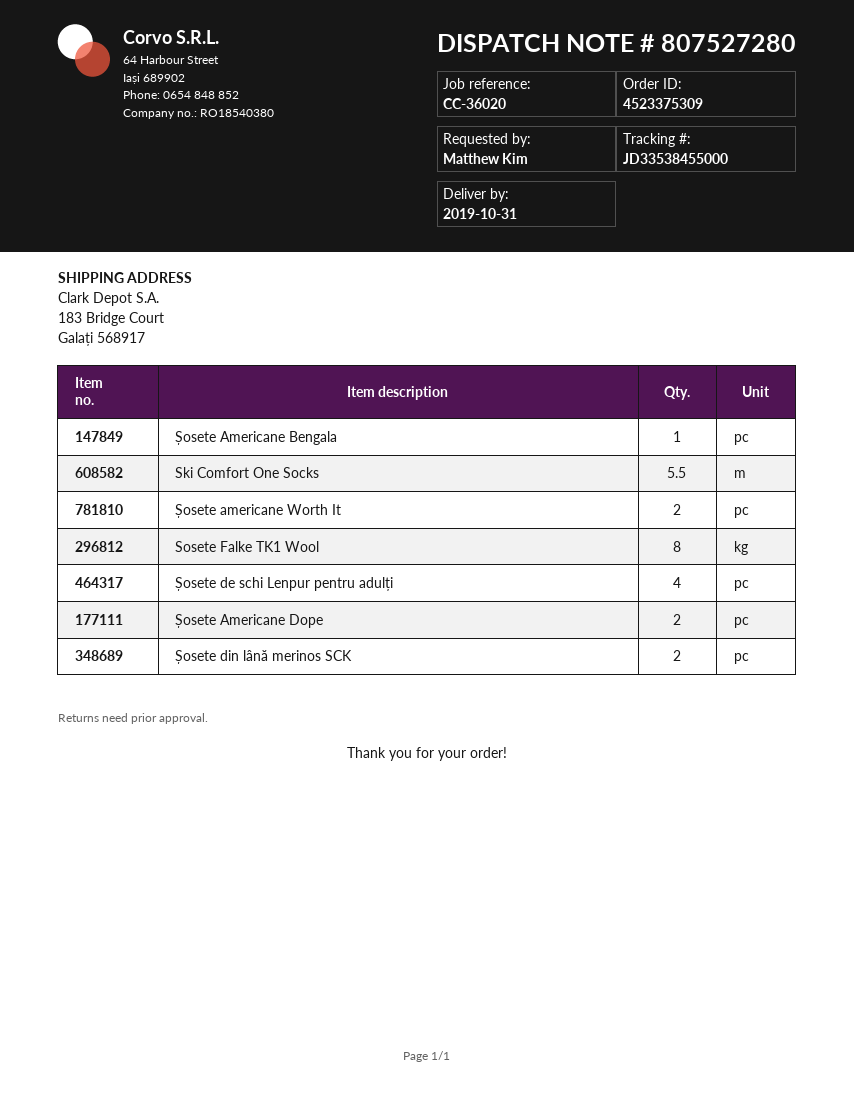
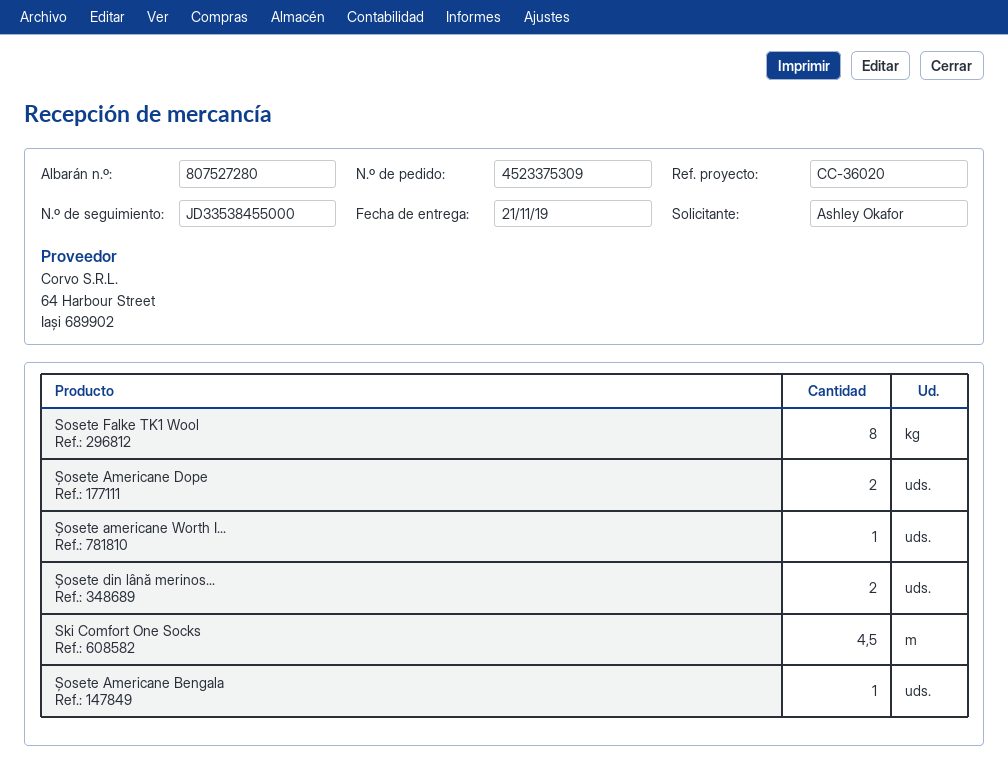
delivery date: 2019-10-31 -> 2019-11-21
ordered by: Matthew Kim -> Ashley Okafor
Ski Comfort One Socks: 5.5 -> 4.5
Șosete americane Worth It: 2 -> 1
Șosete de schi Lenpur pentru adulți: 4 -> none

